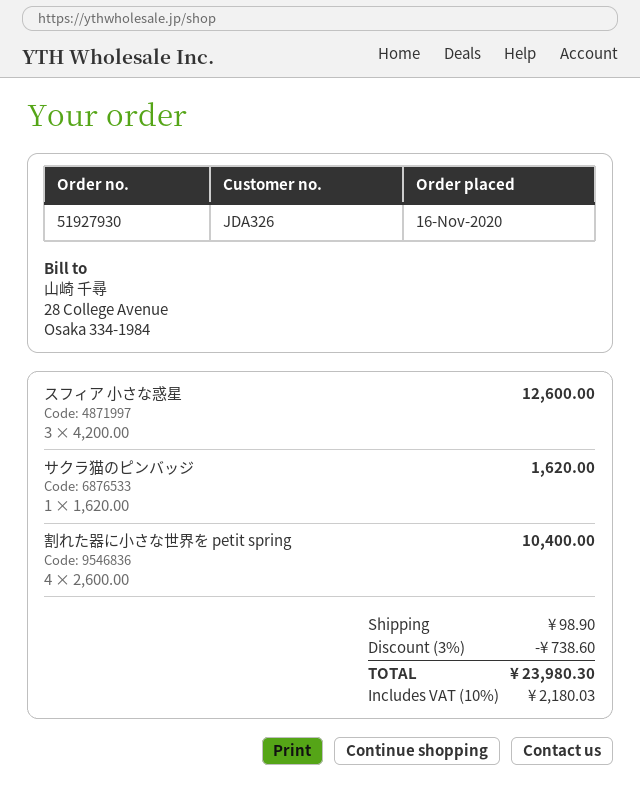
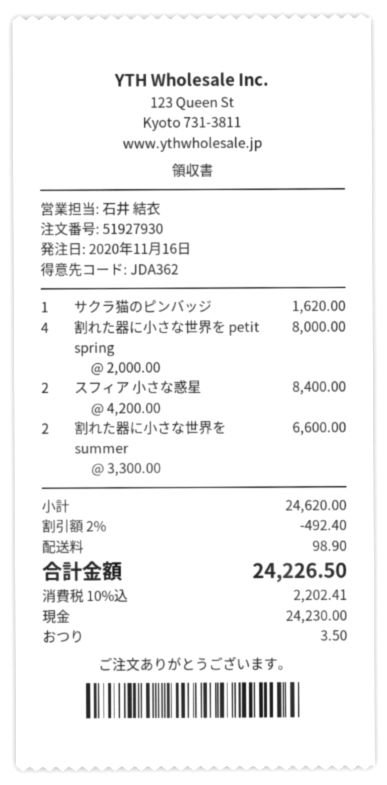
customer number: JDA326 -> JDA362
スフィア 小さな惑星: 3 x 4200.00 = 12600.00 -> 2 x 4200.00 = 8400.00
割れた器に小さな世界を petit spring: 4 x 2600.00 = 10400.00 -> 4 x 2000.00 = 8000.00
割れた器に小さな世界を summer: none -> 2 x 3300.00 = 6600.00
discount: 3% = 738.60 -> 2% = 492.40
tax: 10% = 2180.03 -> 10% = 2202.41
total: 23980.30 -> 24226.50

